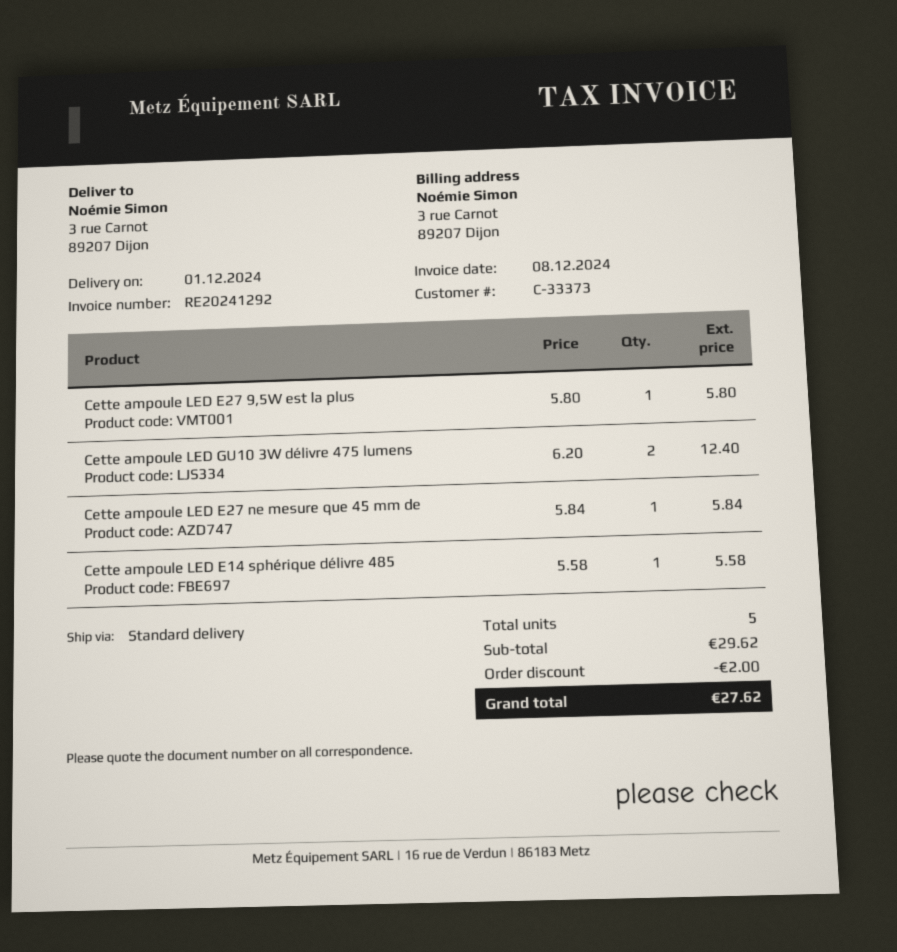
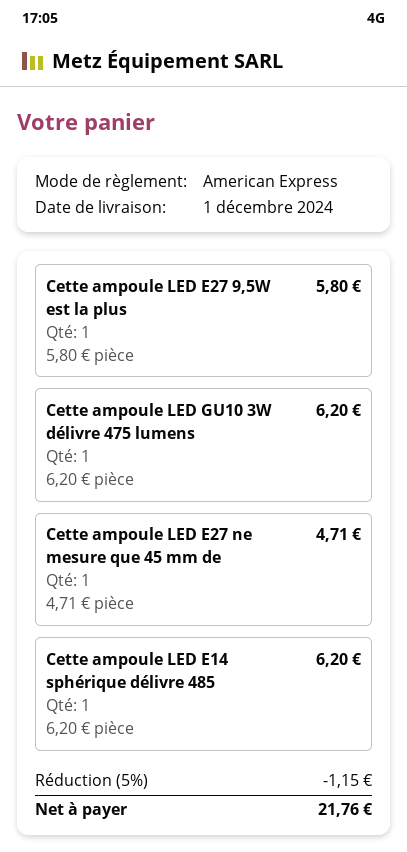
Cette ampoule LED GU10 3W délivre 475 lumens: 2 x 6.20 = 12.40 -> 1 x 6.20 = 6.20
Cette ampoule LED E27 ne mesure que 45 mm de: 1 x 5.84 = 5.84 -> 1 x 4.71 = 4.71
Cette ampoule LED E14 sphérique délivre 485: 1 x 5.58 = 5.58 -> 1 x 6.20 = 6.20
discount: 2.00 -> 1.15
total: 27.62 -> 21.76

